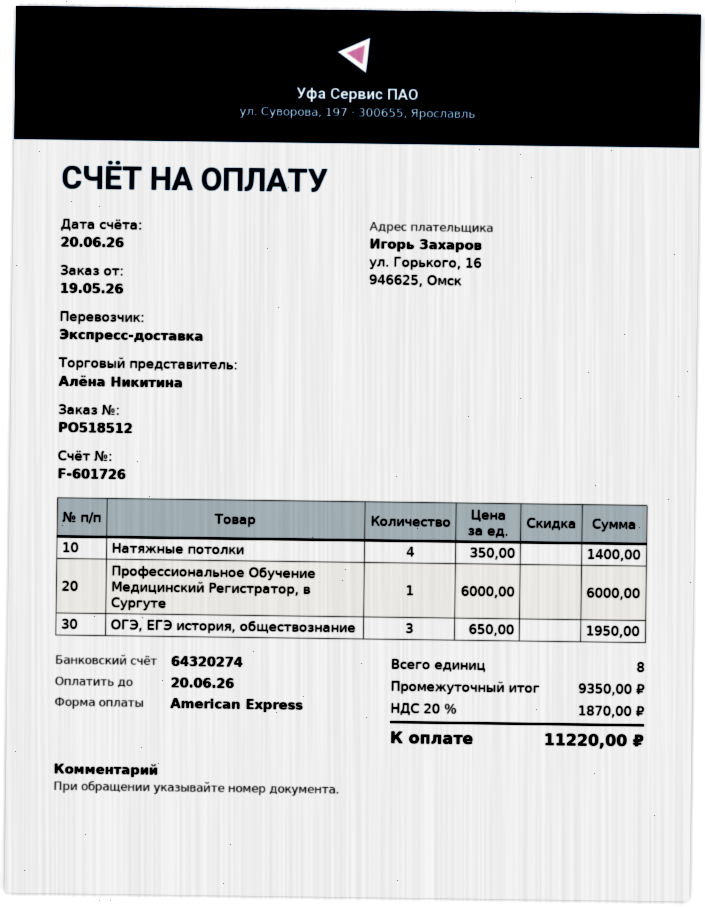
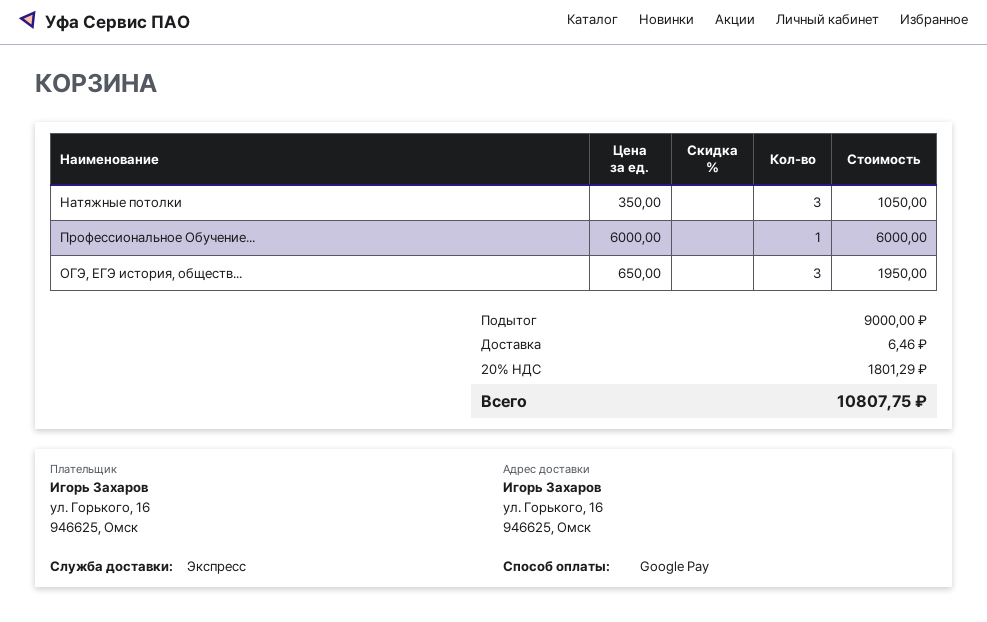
payment method: American Express -> Google Pay
Натяжные потолки: 4 x 350.00 = 1400.00 -> 3 x 350.00 = 1050.00
subtotal: 9350.00 -> 9000.00
shipping: none -> 6.46
tax: 20% = 1870.00 -> 20% = 1801.29
total: 11220.00 -> 10807.75

